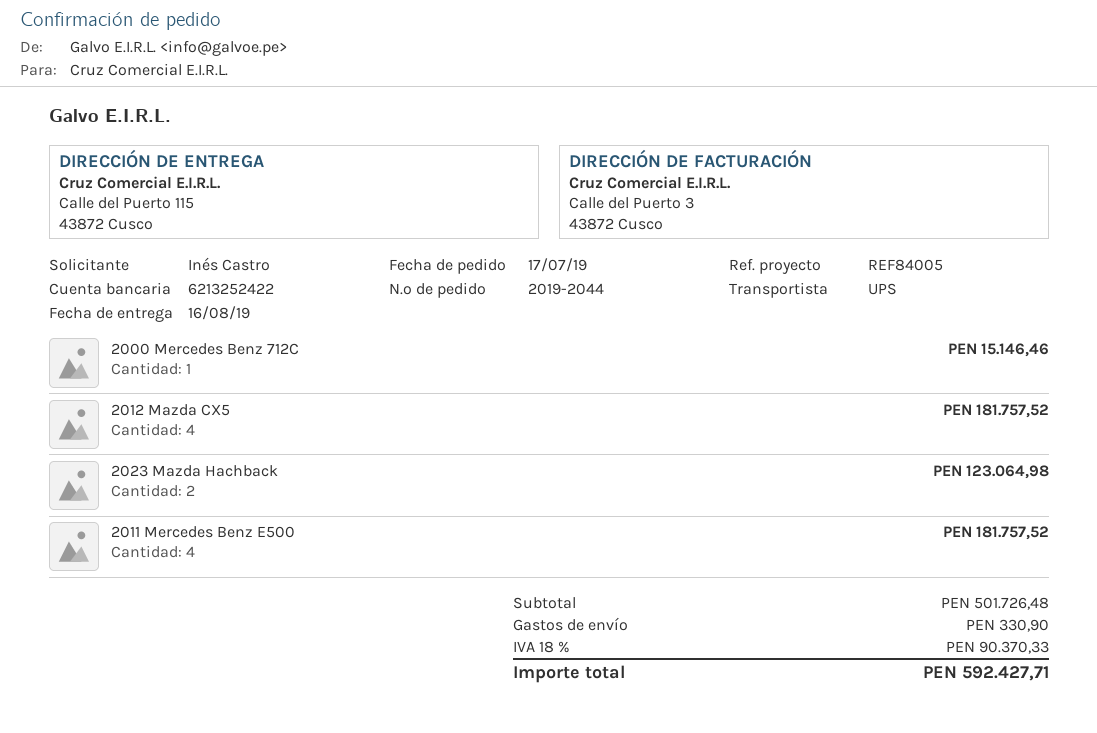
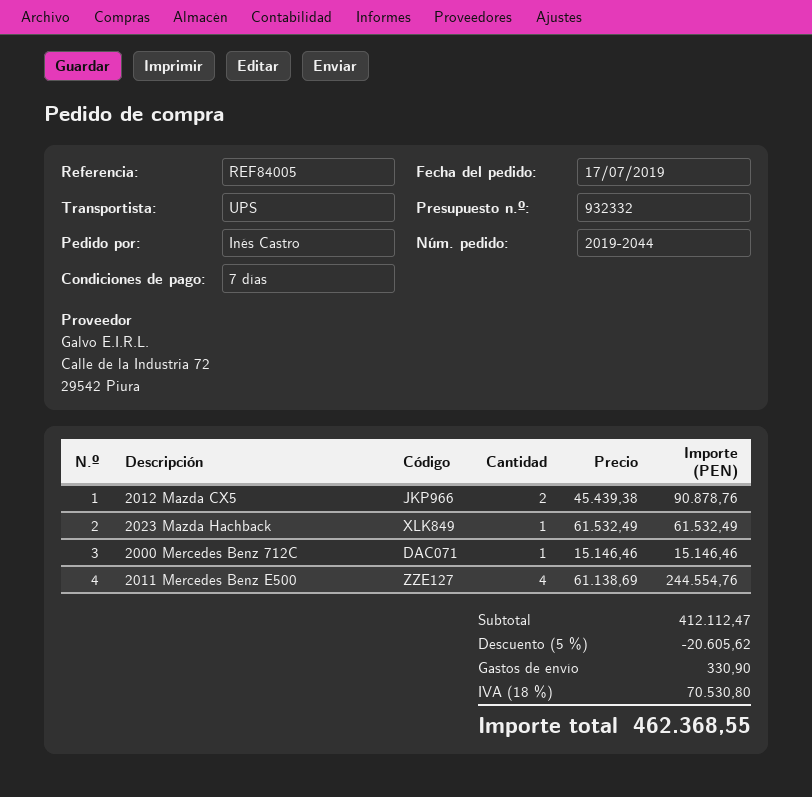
2012 Mazda CX5: 4 for 181757.52 -> 2 for 90878.76
2023 Mazda Hachback: 2 for 123064.98 -> 1 for 61532.49
2011 Mercedes Benz E500: 4 for 181757.52 -> 4 for 244554.76
subtotal: 501726.48 -> 412112.47
discount: none -> 5% = 20605.62
tax: 18% = 90370.33 -> 18% = 70530.80
total: 592427.71 -> 462368.55

